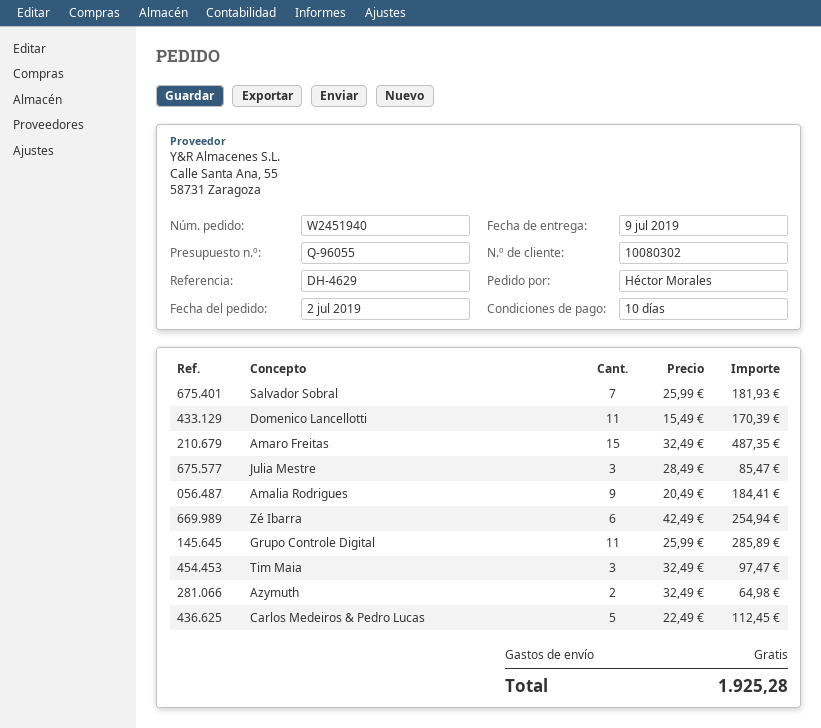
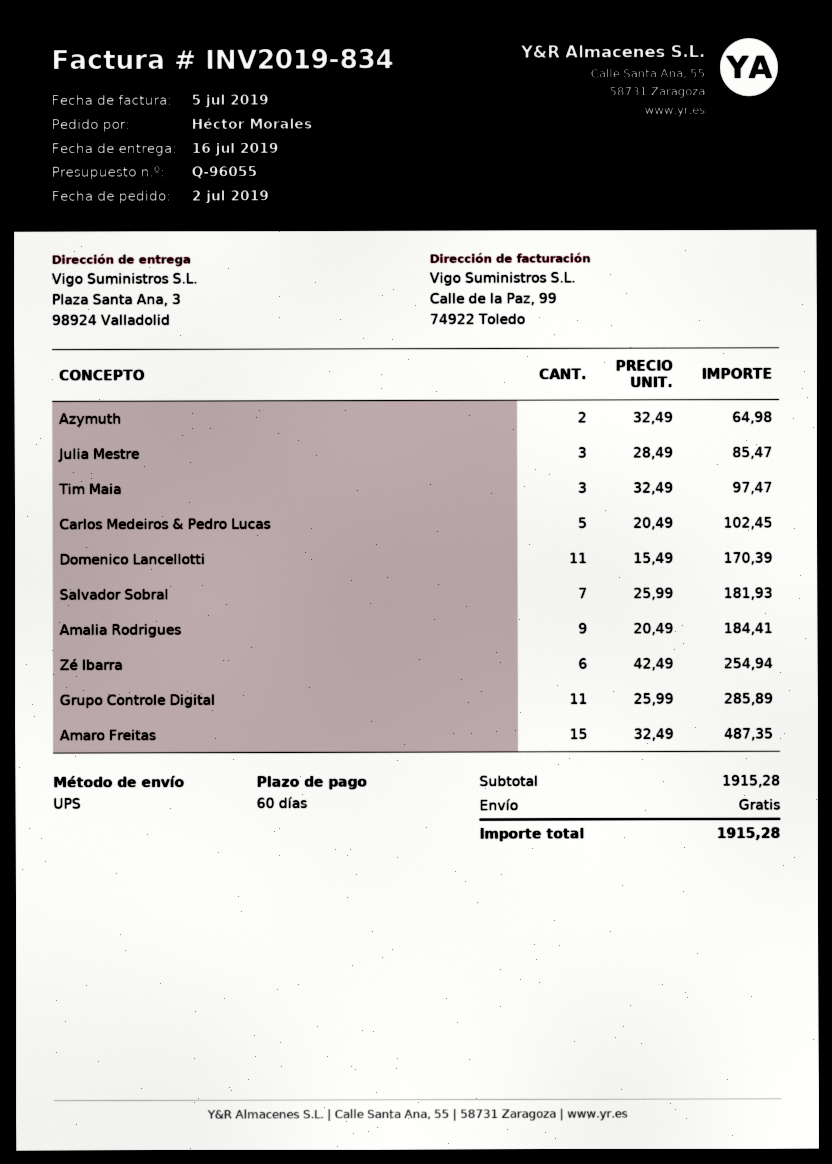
delivery date: 2019-07-09 -> 2019-07-16
payment terms: 10 days -> 60 days
Carlos Medeiros & Pedro Lucas: 5 x 22.49 = 112.45 -> 5 x 20.49 = 102.45
total: 1925.28 -> 1915.28

